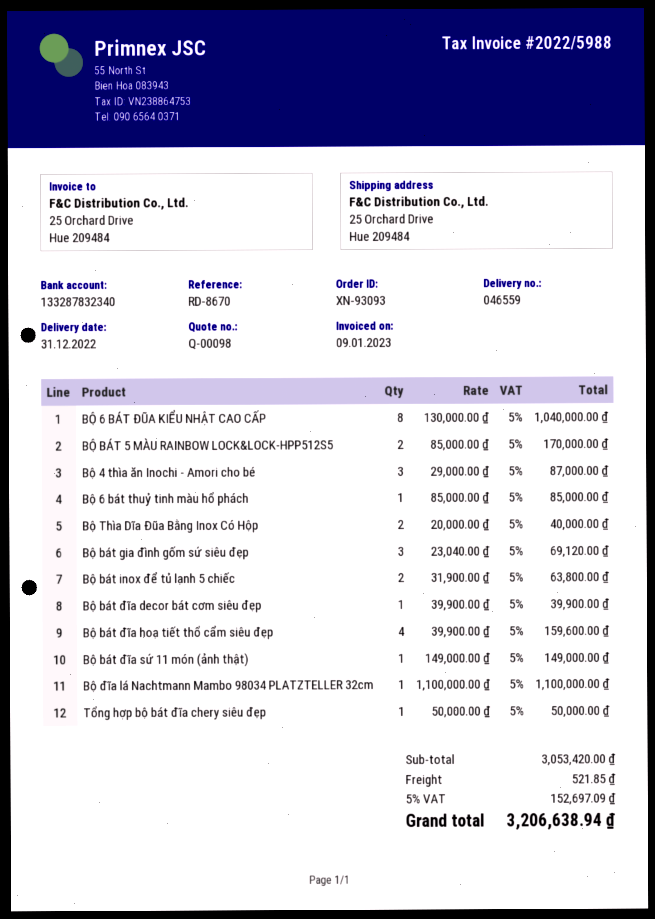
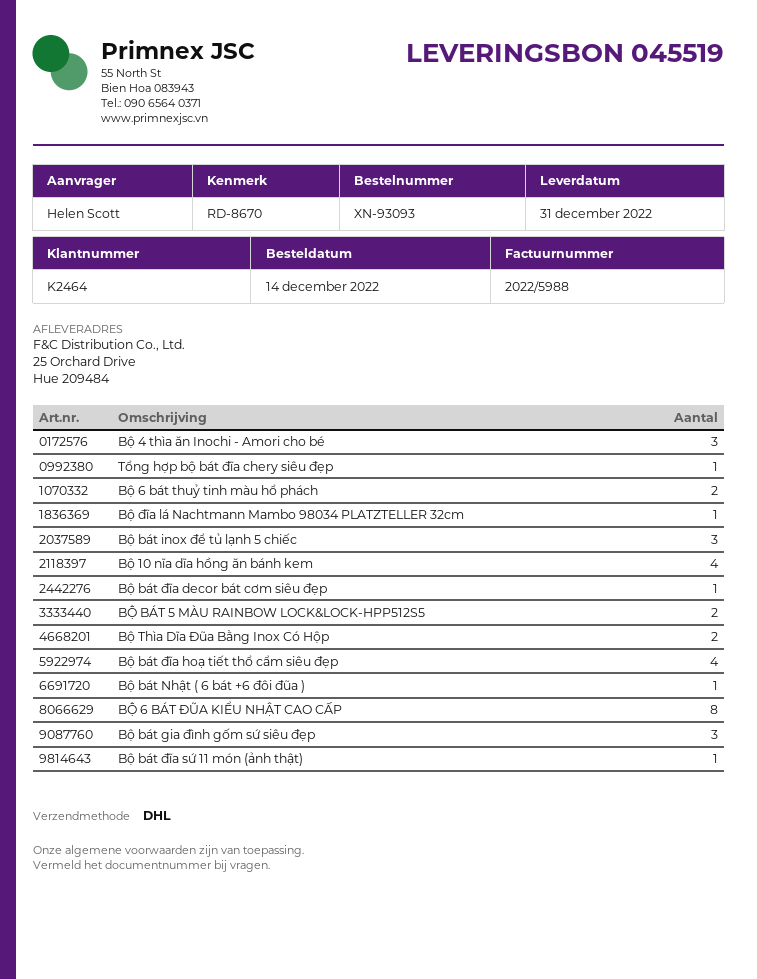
delivery note number: 046559 -> 045519
Bộ 6 bát thuỷ tinh màu hổ phách: 1 -> 2
Bộ bát inox để tủ lạnh 5 chiếc: 2 -> 3
Bộ 10 nĩa dĩa hồng ăn bánh kem: none -> 4
Bộ bát Nhật ( 6 bát +6 đôi đũa ): none -> 1

